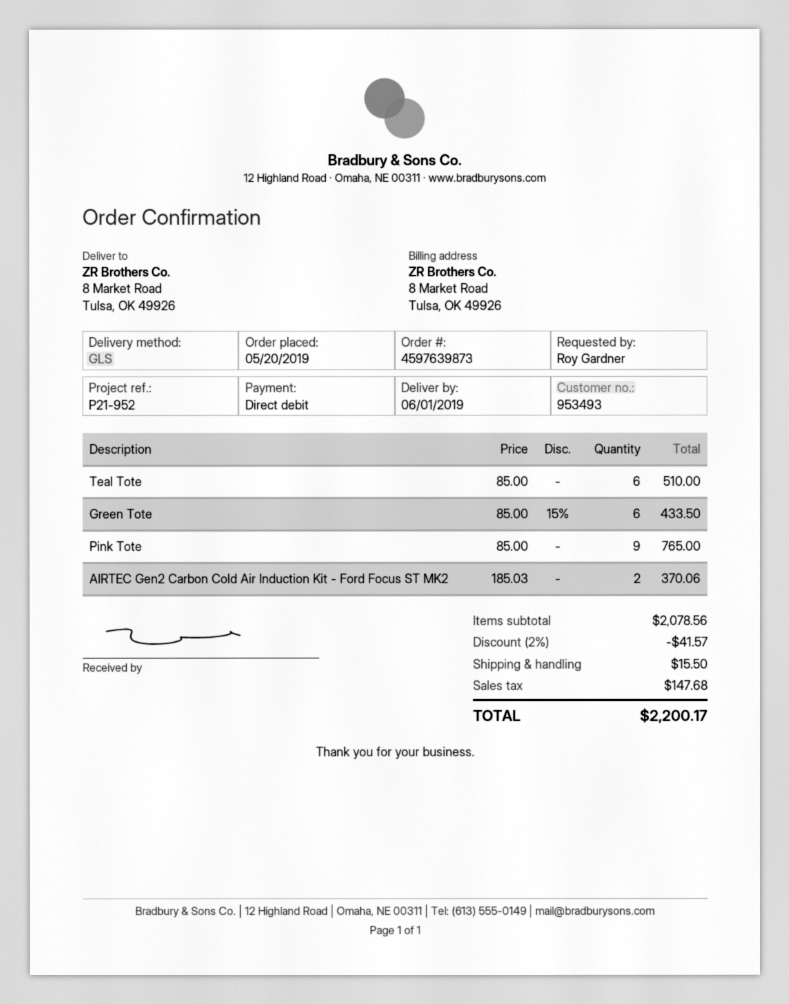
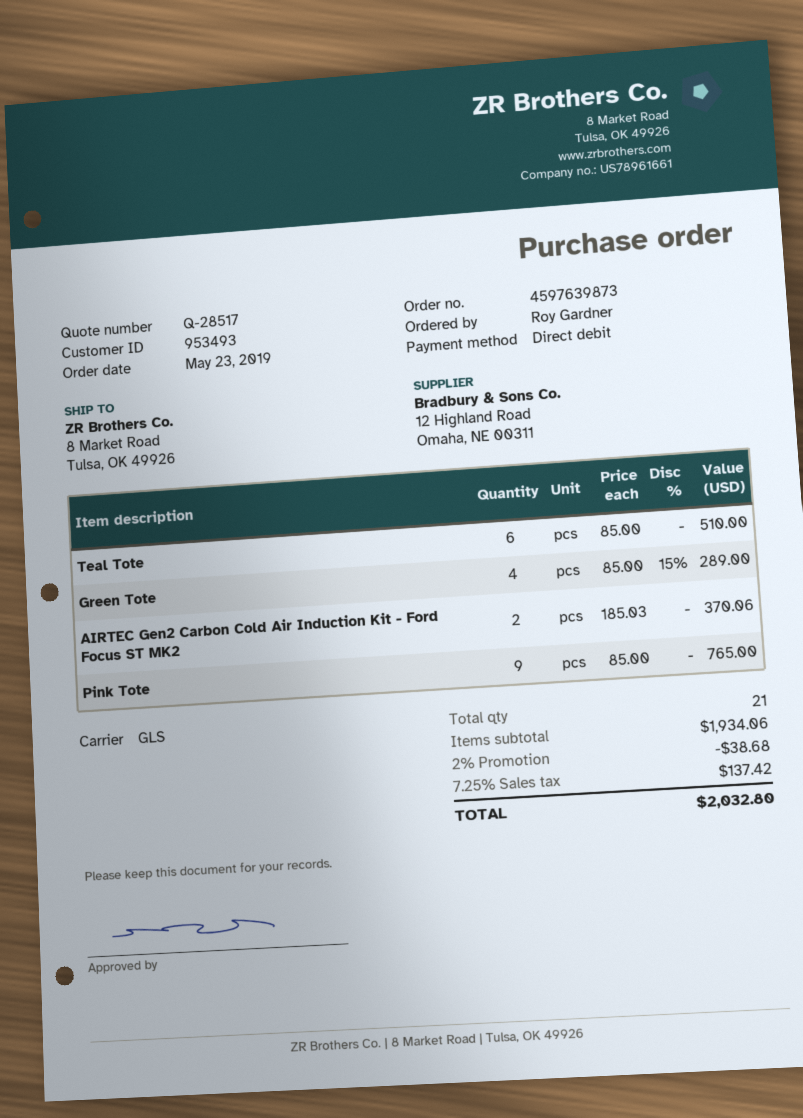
order date: 2019-05-20 -> 2019-05-23
Green Tote: 6 x 85.00 - 15% = 433.50 -> 4 x 85.00 - 15% = 289.00
subtotal: 2078.56 -> 1934.06
discount: 2% = 41.57 -> 2% = 38.68
shipping: 15.50 -> none
tax: 147.68 -> 137.42
total: 2200.17 -> 2032.80

